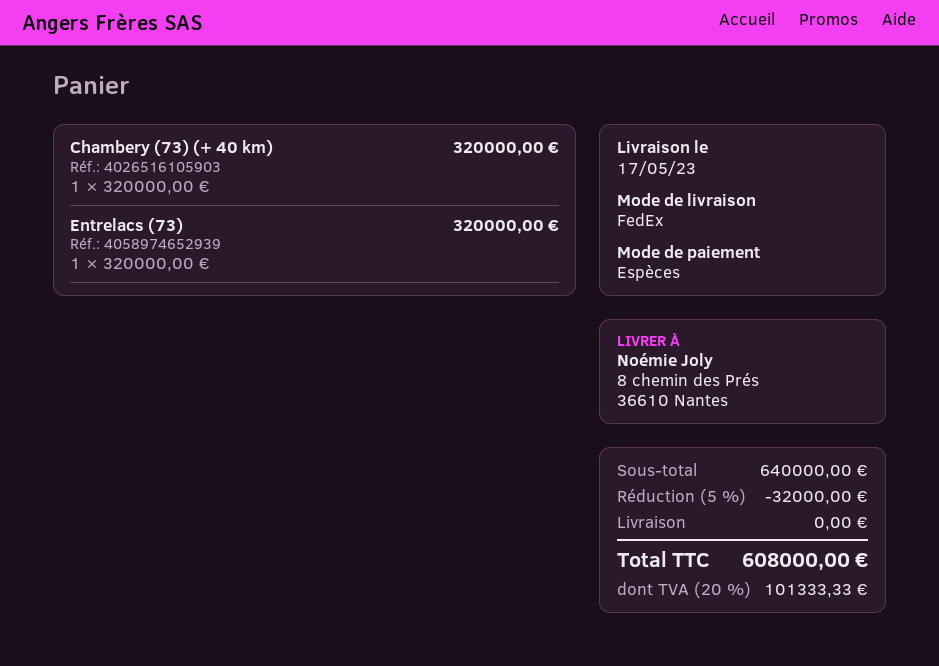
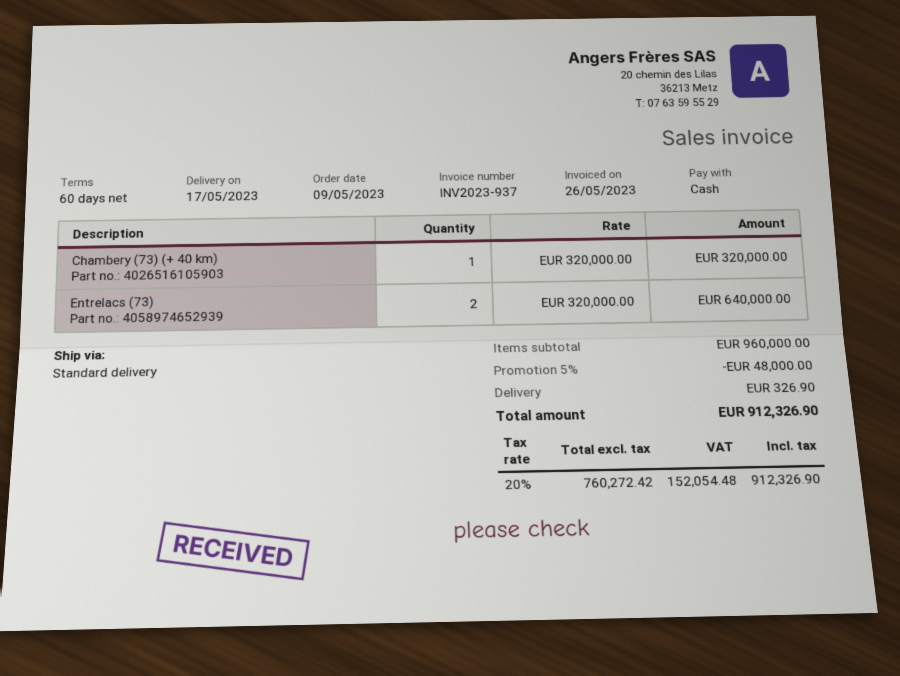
shipping method: FedEx -> standard
Entrelacs (73): 1 x 320000.00 = 320000.00 -> 2 x 320000.00 = 640000.00
subtotal: 640000.00 -> 960000.00
discount: 5% = 32000.00 -> 5% = 48000.00
shipping: 0.00 -> 326.90
tax: 20% = 101333.33 -> 20% = 152054.48
total: 608000.00 -> 912326.90

